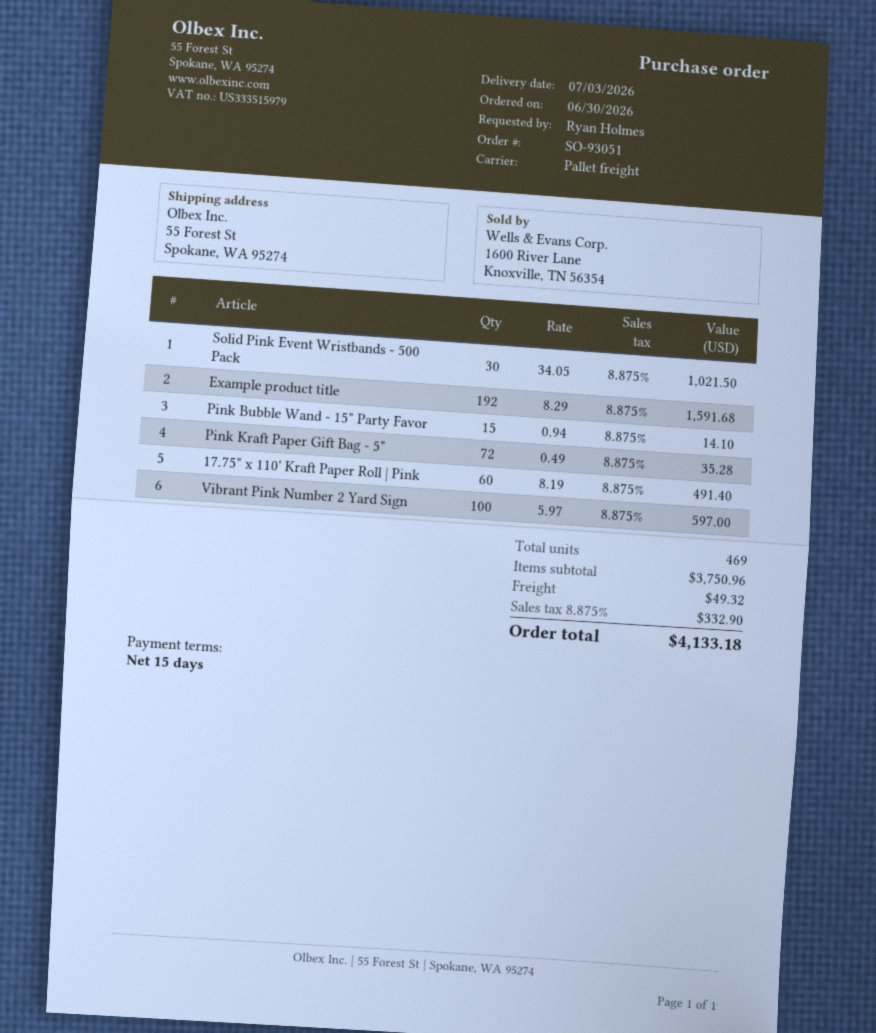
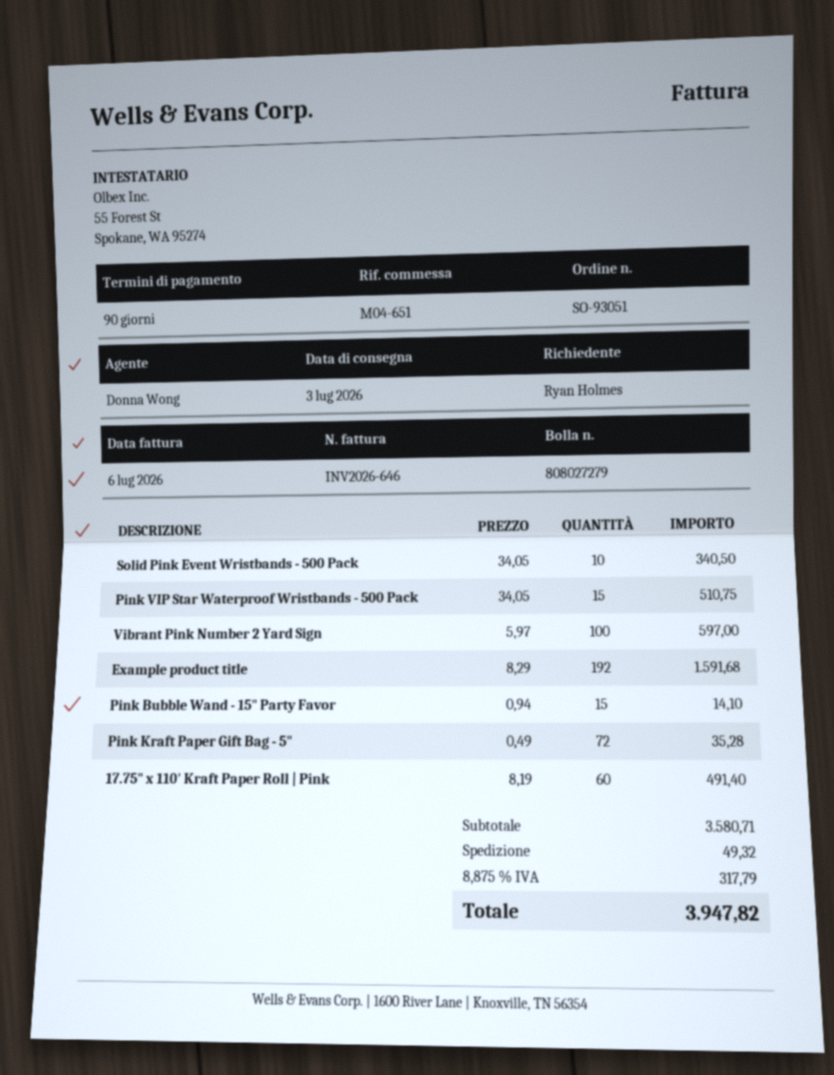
payment terms: 15 days -> 90 days
Solid Pink Event Wristbands - 500 Pack: 30 x 34.05 = 1021.50 -> 10 x 34.05 = 340.50
Pink VIP Star Waterproof Wristbands - 500 Pack: none -> 15 x 34.05 = 510.75
subtotal: 3750.96 -> 3580.71
tax: 8.875% = 332.90 -> 8.875% = 317.79
total: 4133.18 -> 3947.82

